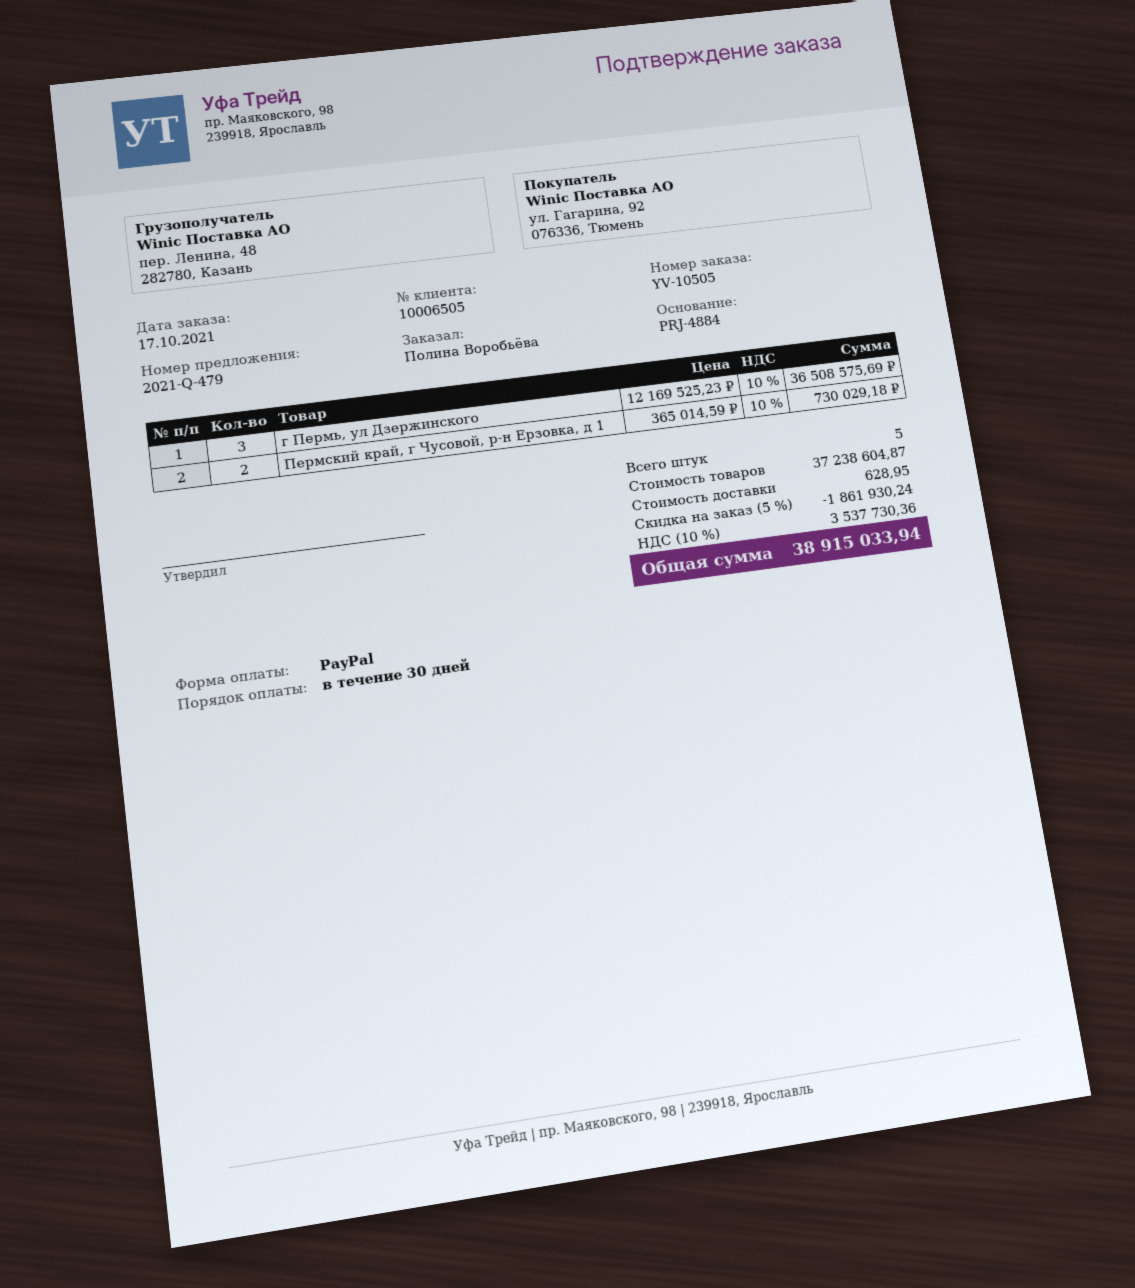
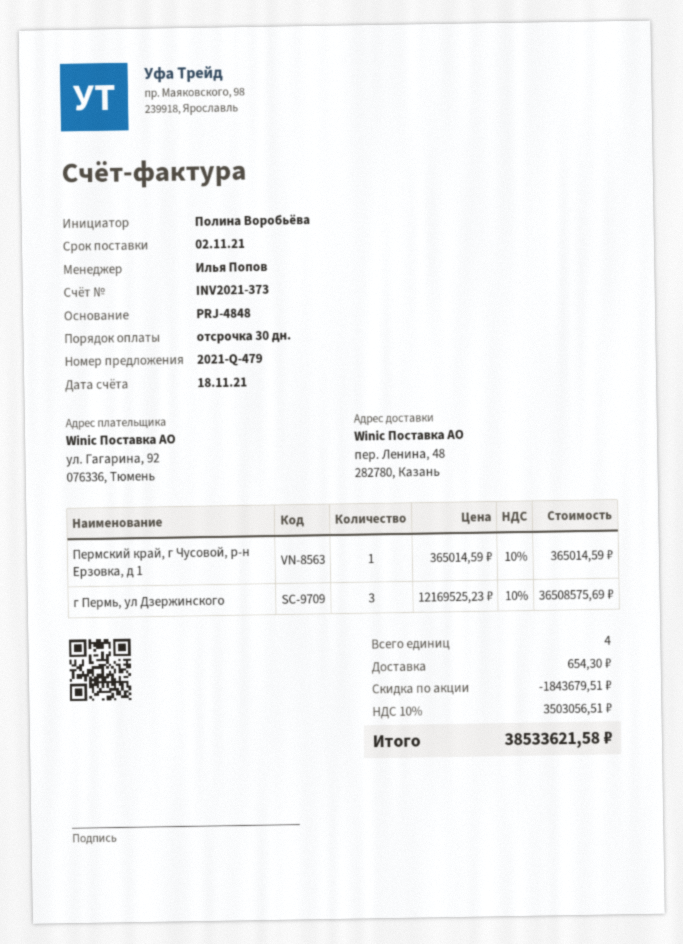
reference: PRJ-4884 -> PRJ-4848
Пермский край, г Чусовой, р-н Ерзовка, д 1: 2 x 365014.59 = 730029.18 -> 1 x 365014.59 = 365014.59
total quantity: 5 -> 4
discount: 1861930.24 -> 1843679.51
shipping: 628.95 -> 654.30
tax: 10% = 3537730.36 -> 10% = 3503056.51
total: 38915033.94 -> 38533621.58

